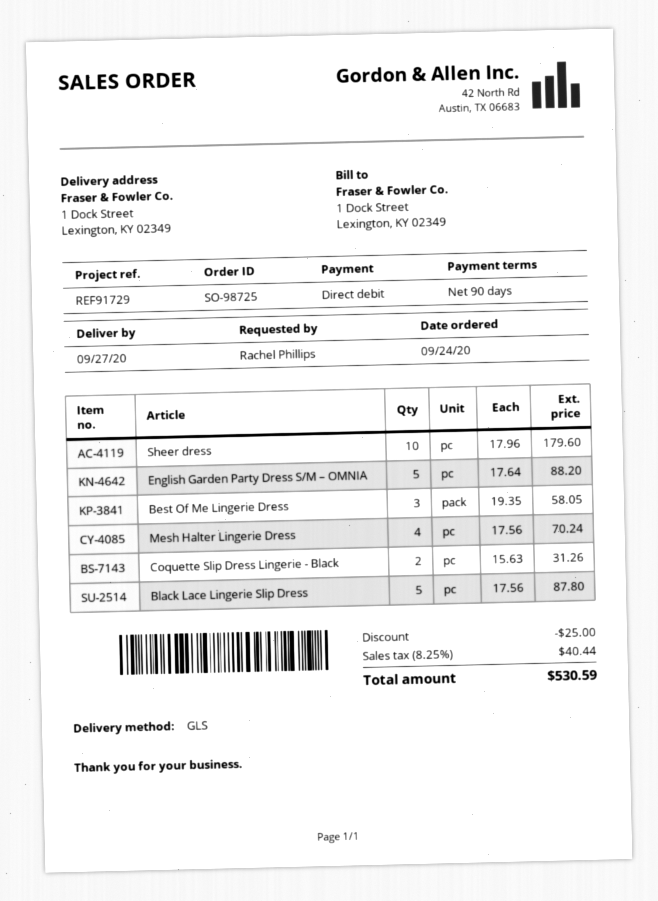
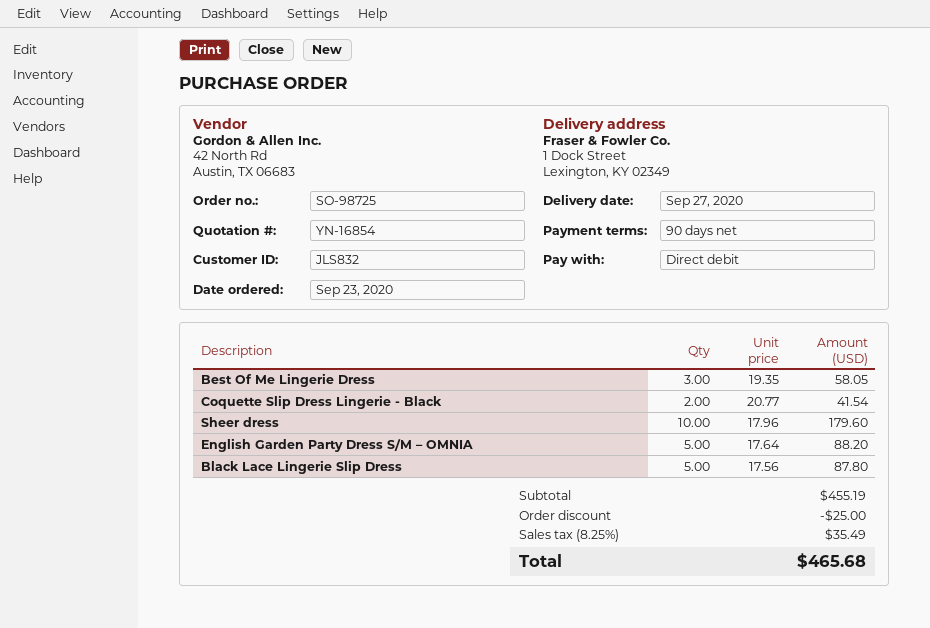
order date: 2020-09-24 -> 2020-09-23
Mesh Halter Lingerie Dress: 4 x 17.56 = 70.24 -> none
Coquette Slip Dress Lingerie - Black: 2 x 15.63 = 31.26 -> 2 x 20.77 = 41.54
tax: 8.25% = 40.44 -> 8.25% = 35.49
total: 530.59 -> 465.68

